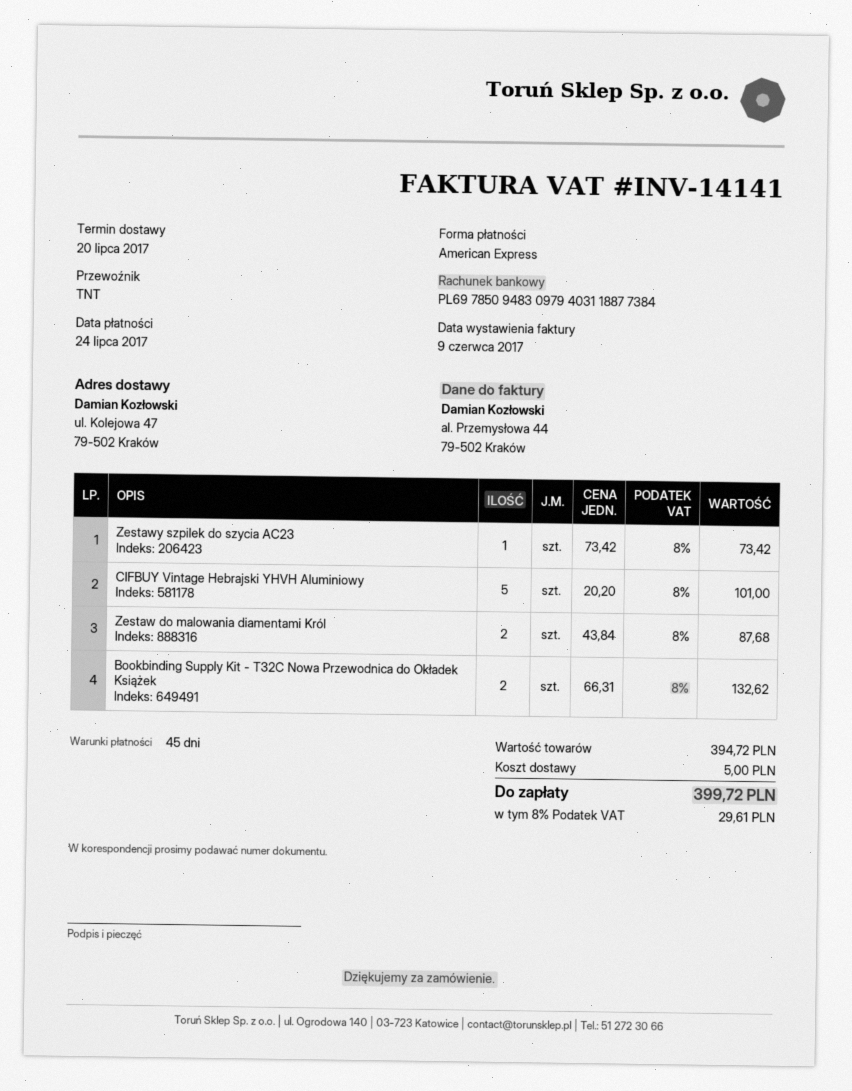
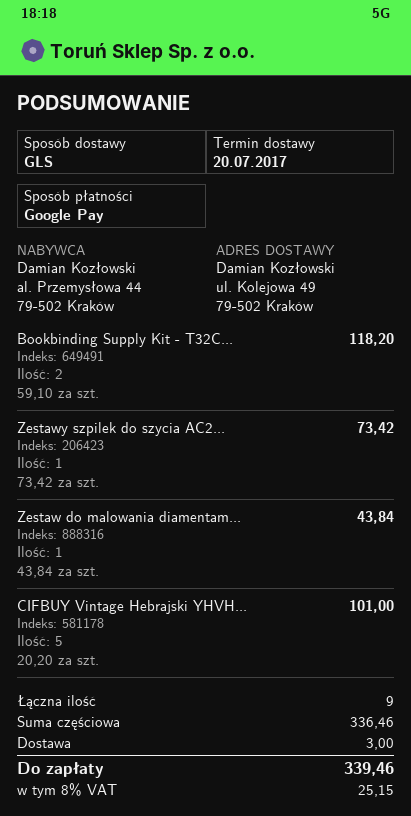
payment method: American Express -> Google Pay
shipping method: TNT -> GLS
ship to: ul. Kolejowa 47, 79-502 Kraków -> ul. Kolejowa 49, 79-502 Kraków
Zestaw do malowania diamentami Król: 2 x 43.84 = 87.68 -> 1 x 43.84 = 43.84
Bookbinding Supply Kit - T32C Nowa Przewodnica do Okładek Książek: 2 x 66.31 = 132.62 -> 2 x 59.10 = 118.20
subtotal: 394.72 -> 336.46
shipping: 5.00 -> 3.00
tax: 8% = 29.61 -> 8% = 25.15
total: 399.72 -> 339.46

